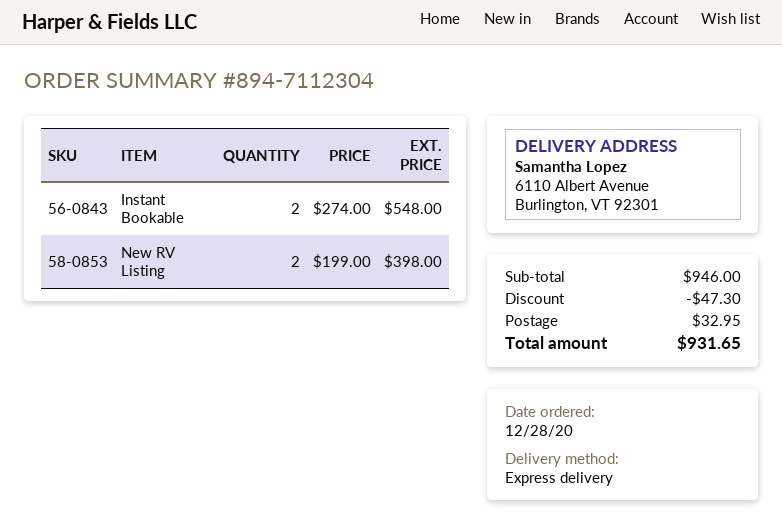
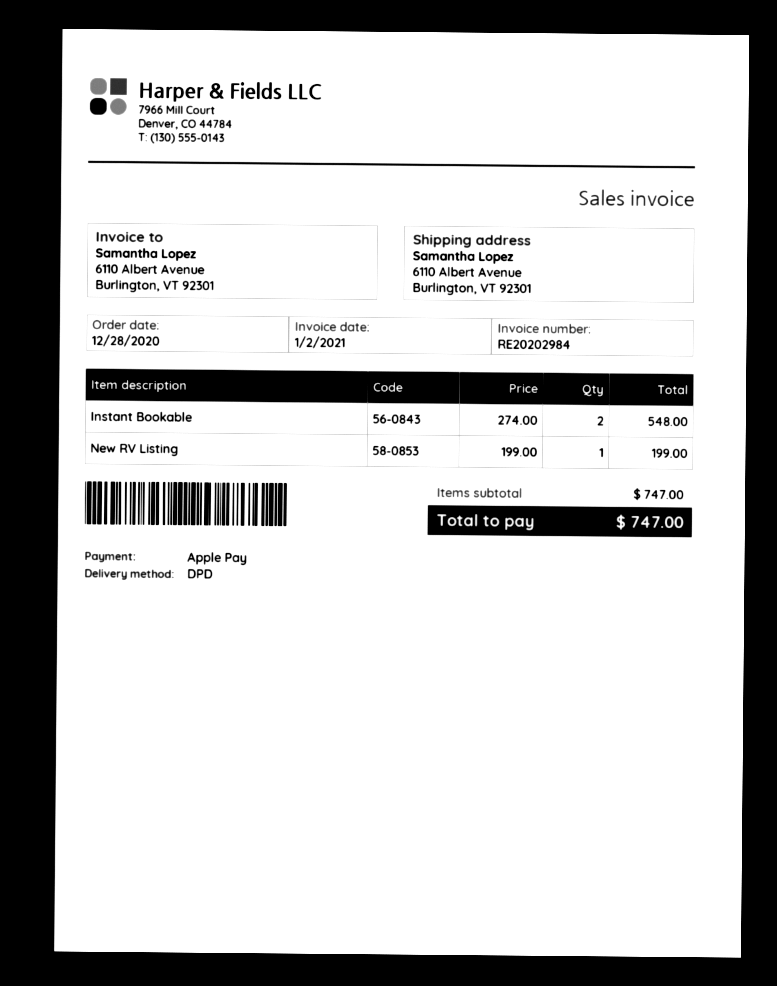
shipping method: express -> DPD
New RV Listing: 2 x 199.00 = 398.00 -> 1 x 199.00 = 199.00
subtotal: 946.00 -> 747.00
discount: 47.30 -> none
shipping: 32.95 -> none
total: 931.65 -> 747.00

